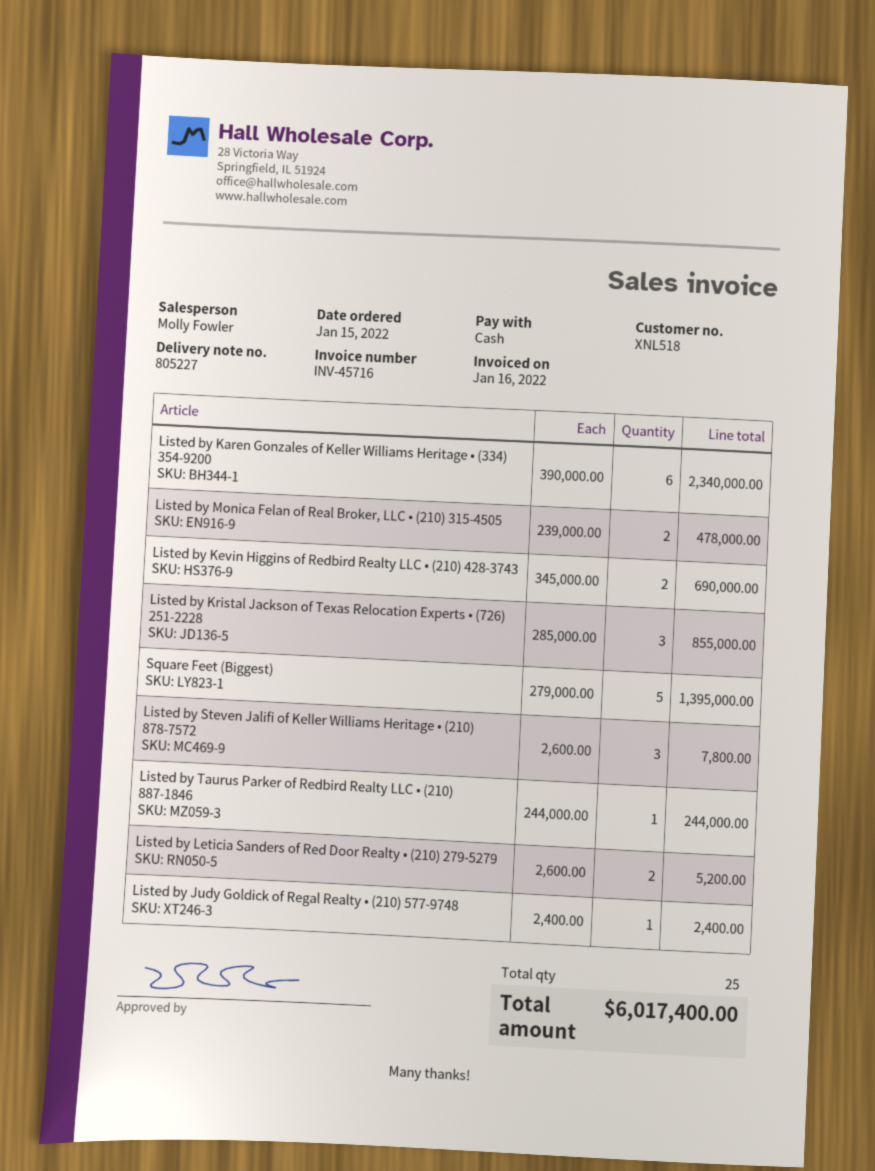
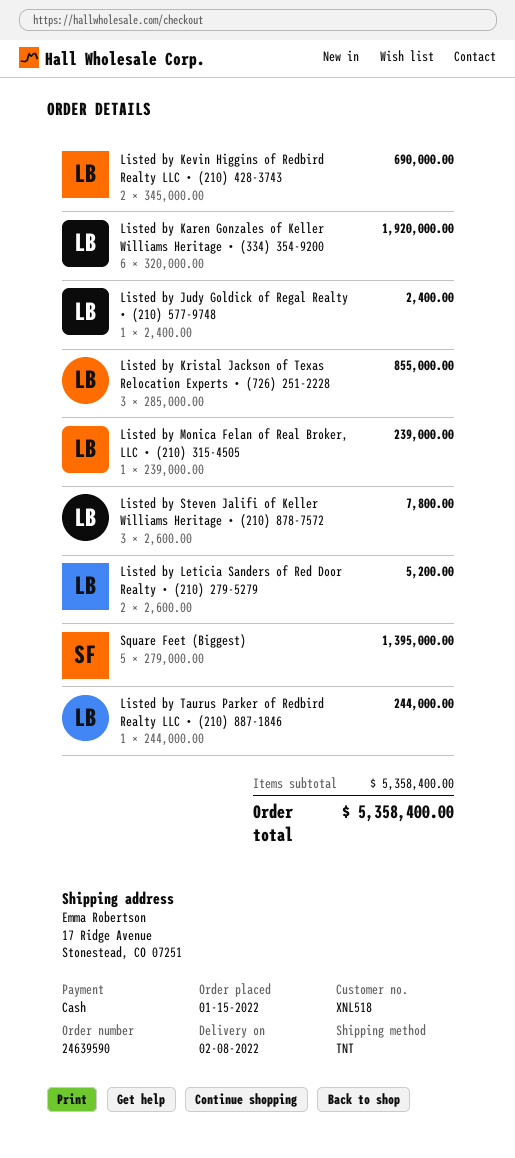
Listed by Karen Gonzales of Keller Williams Heritage • (334) 354-9200: 6 x 390000.00 = 2340000.00 -> 6 x 320000.00 = 1920000.00
Listed by Monica Felan of Real Broker, LLC • (210) 315-4505: 2 x 239000.00 = 478000.00 -> 1 x 239000.00 = 239000.00
total: 6017400.00 -> 5358400.00

